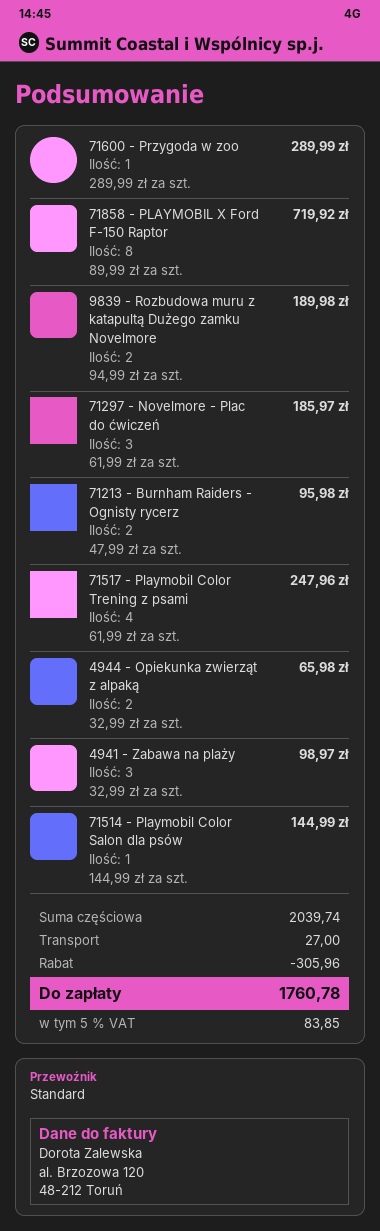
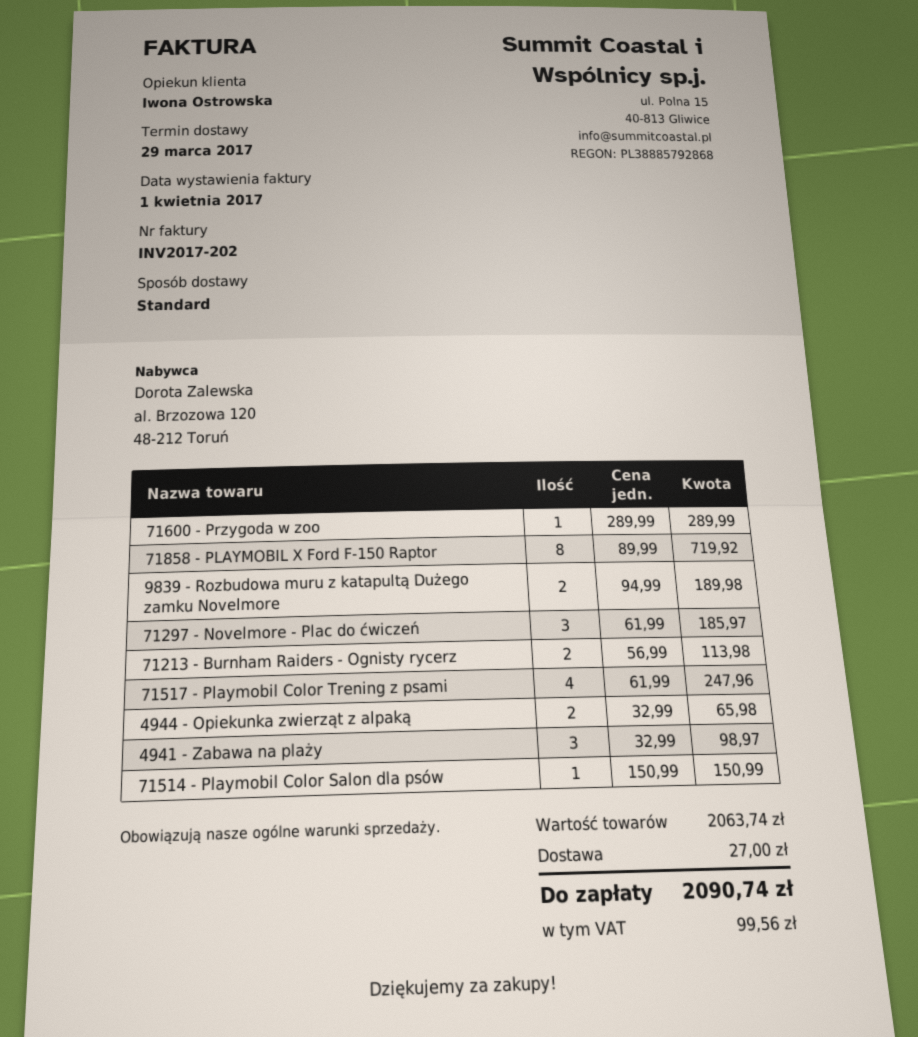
71213 - Burnham Raiders - Ognisty rycerz: 2 x 47.99 = 95.98 -> 2 x 56.99 = 113.98
71514 - Playmobil Color Salon dla psów: 1 x 144.99 = 144.99 -> 1 x 150.99 = 150.99
subtotal: 2039.74 -> 2063.74
discount: 305.96 -> none
tax: 83.85 -> 99.56
total: 1760.78 -> 2090.74

